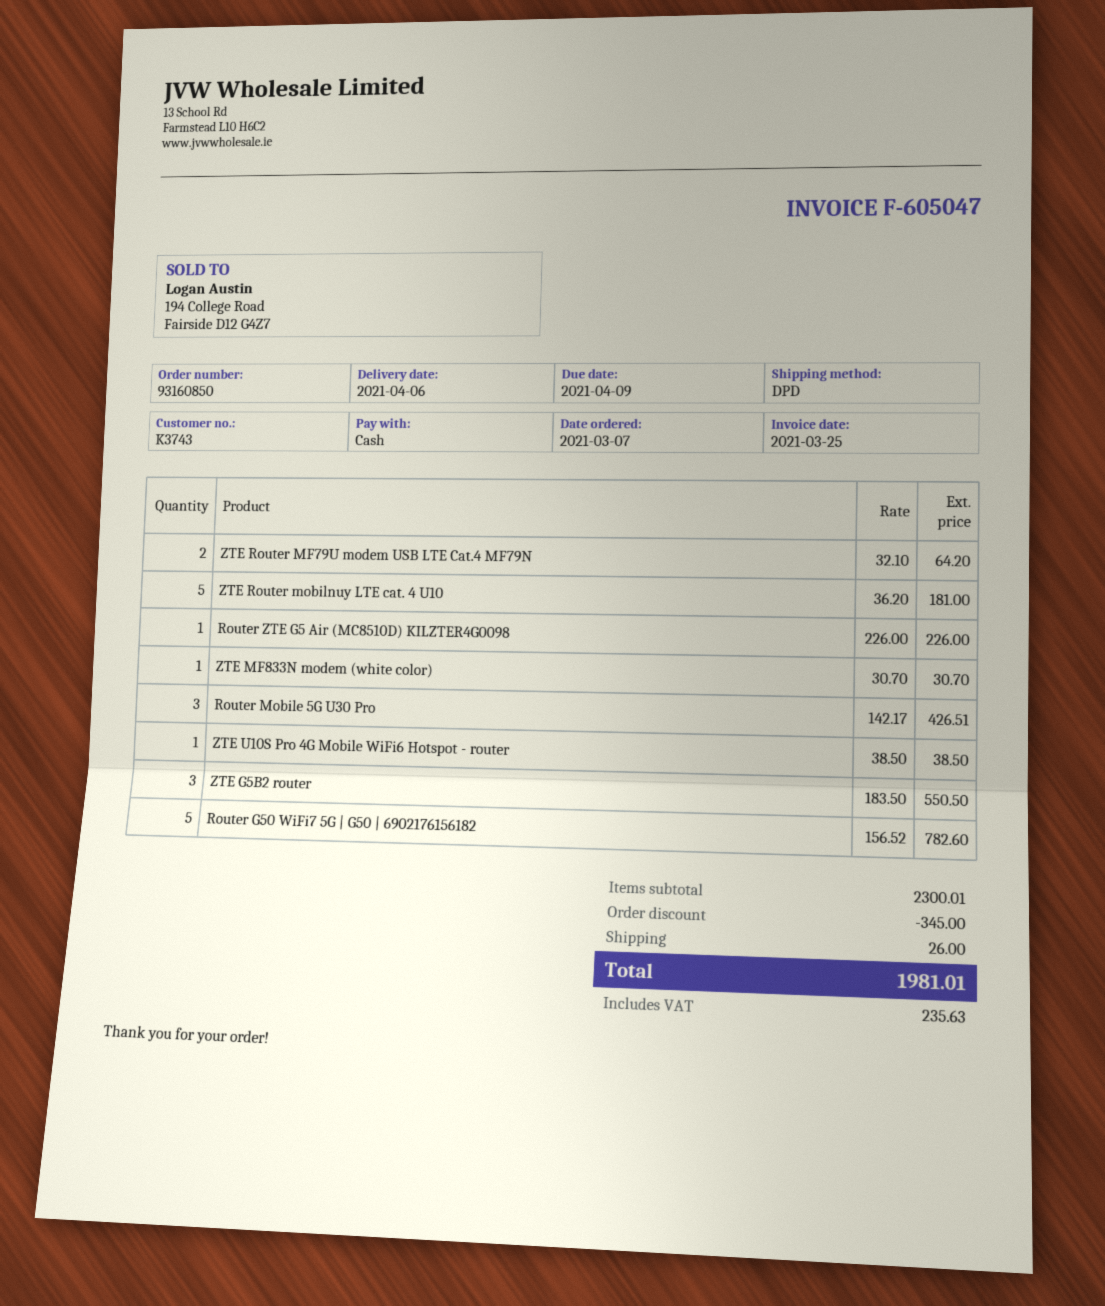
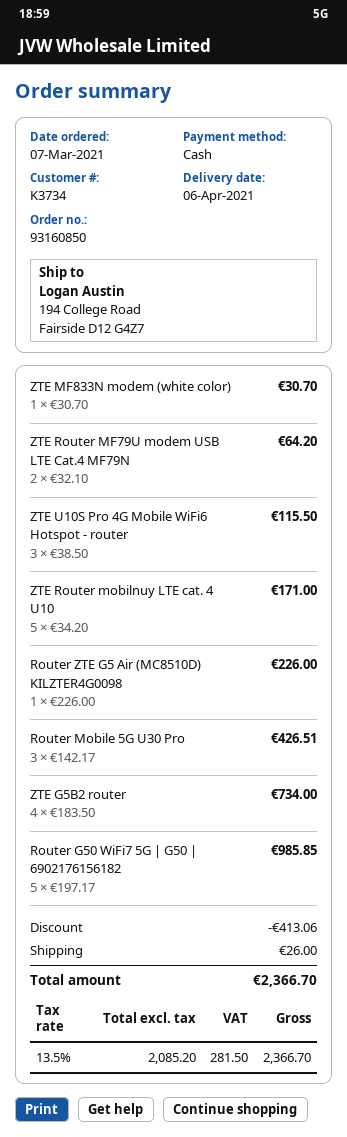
customer number: K3743 -> K3734
ZTE Router mobilnuy LTE cat. 4 U10: 5 x 36.20 = 181.00 -> 5 x 34.20 = 171.00
ZTE U10S Pro 4G Mobile WiFi6 Hotspot - router: 1 x 38.50 = 38.50 -> 3 x 38.50 = 115.50
ZTE G5B2 router: 3 x 183.50 = 550.50 -> 4 x 183.50 = 734.00
Router G50 WiFi7 5G | G50 | 6902176156182: 5 x 156.52 = 782.60 -> 5 x 197.17 = 985.85
discount: 345.00 -> 413.06
tax: 235.63 -> 281.50
total: 1981.01 -> 2366.70

